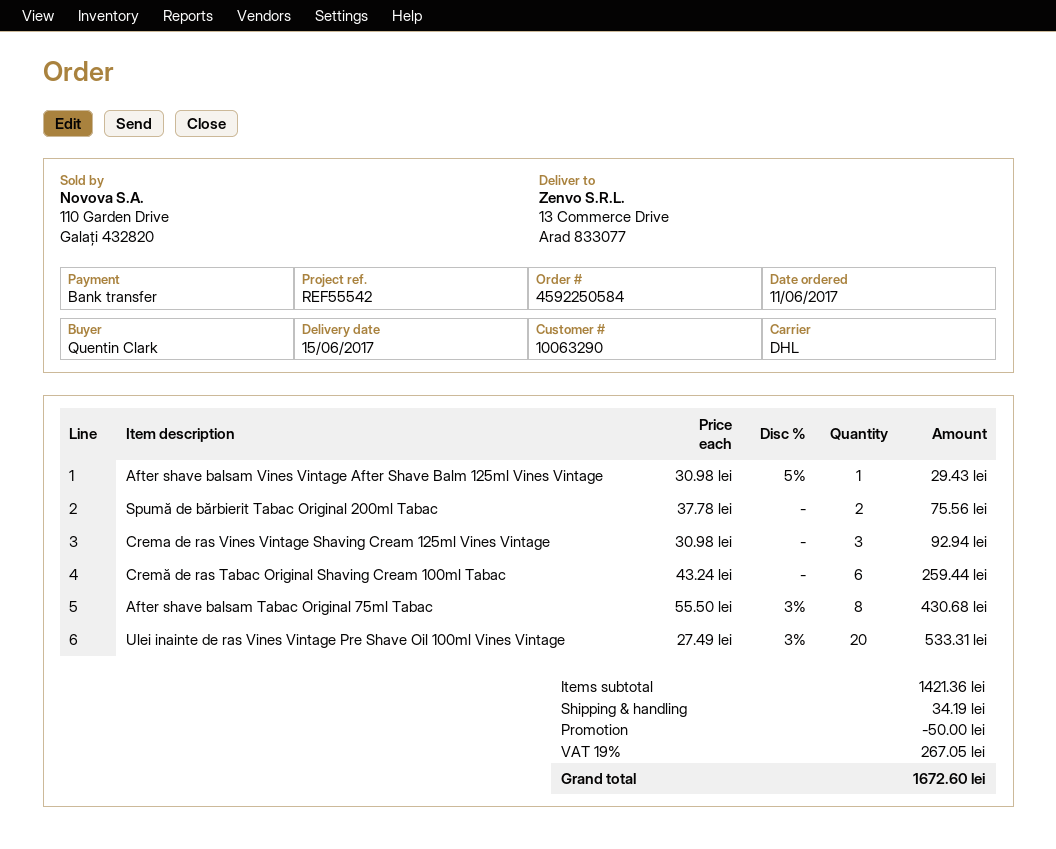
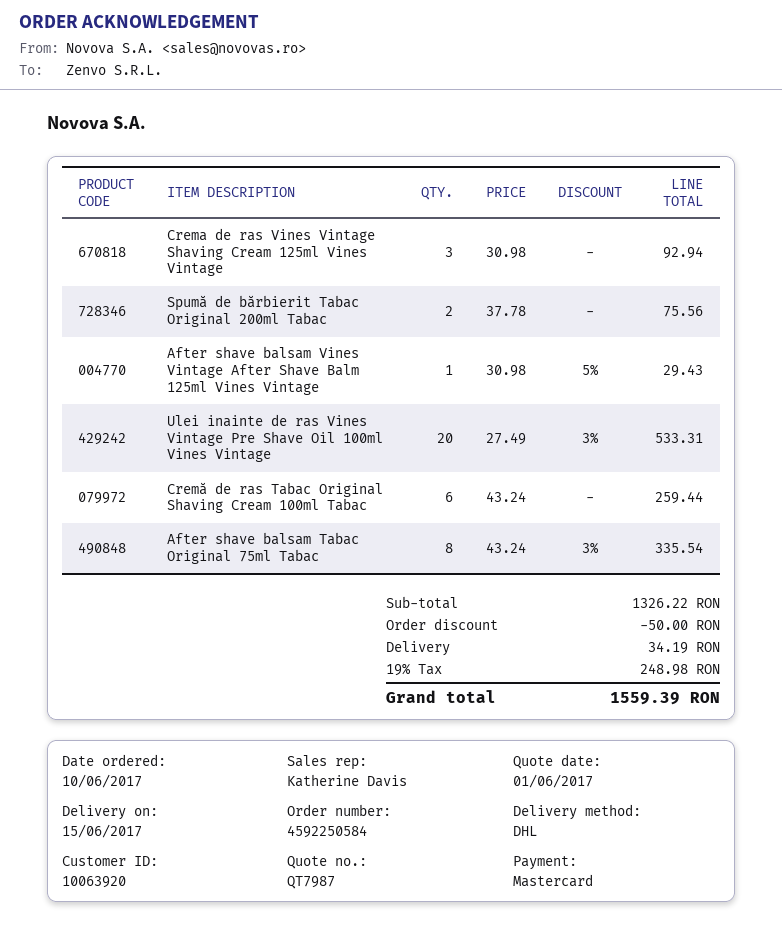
order date: 2017-06-11 -> 2017-06-10
customer number: 10063290 -> 10063920
payment method: bank transfer -> Mastercard
After shave balsam Tabac Original 75ml Tabac: 8 x 55.50 - 3% = 430.68 -> 8 x 43.24 - 3% = 335.54
subtotal: 1421.36 -> 1326.22
tax: 19% = 267.05 -> 19% = 248.98
total: 1672.60 -> 1559.39

